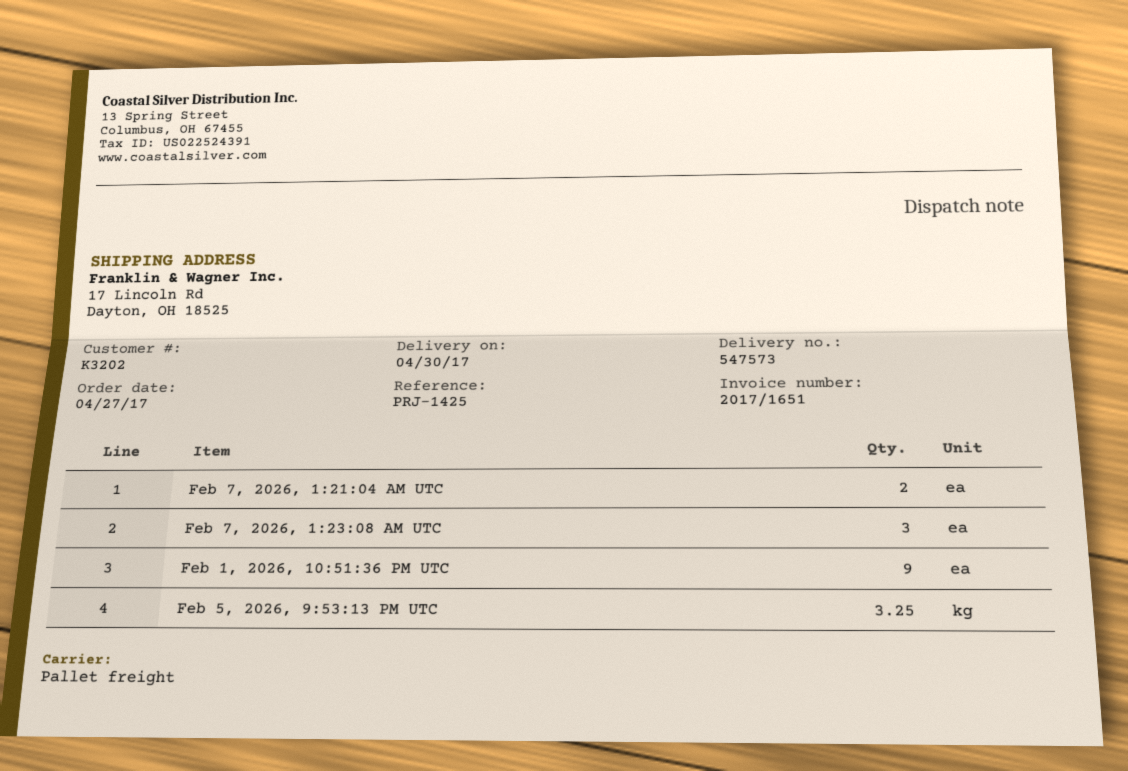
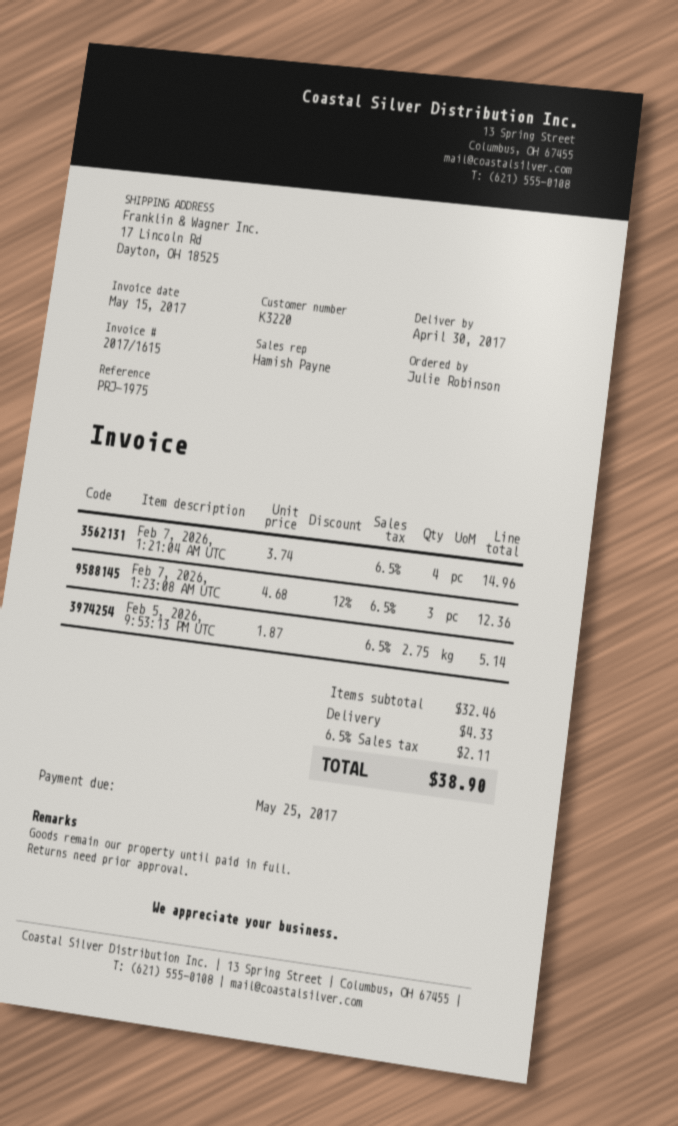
invoice number: 2017/1651 -> 2017/1615
customer number: K3202 -> K3220
reference: PRJ-1425 -> PRJ-1975
Feb 7, 2026, 1:21:04 AM UTC: 2 -> 4
Feb 1, 2026, 10:51:36 PM UTC: 9 -> none
Feb 5, 2026, 9:53:13 PM UTC: 3.25 -> 2.75

